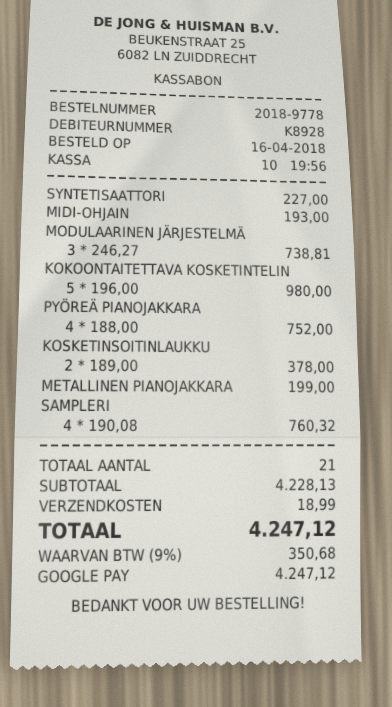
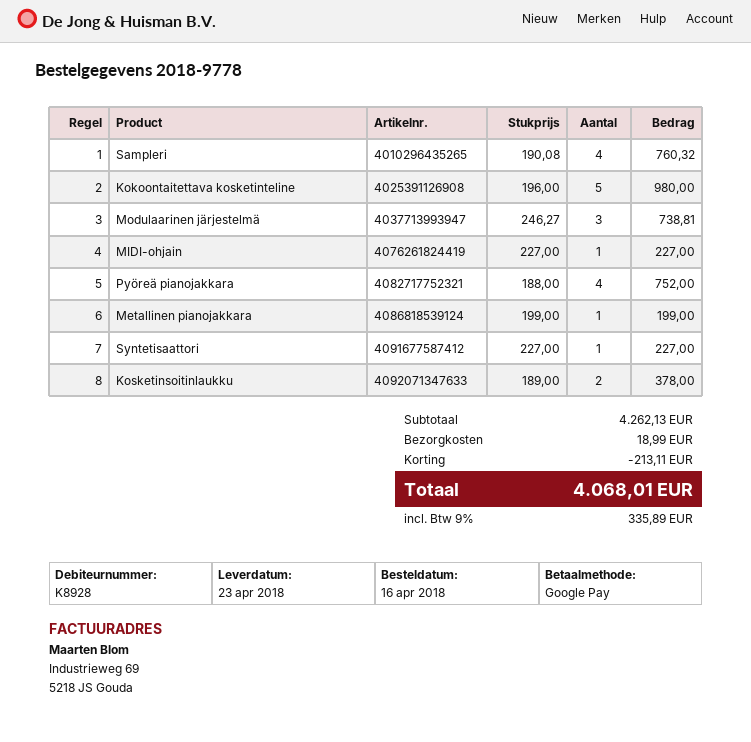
MIDI-OHJAIN: 1 x 193.00 = 193.00 -> 1 x 227.00 = 227.00
subtotal: 4228.13 -> 4262.13
discount: none -> 213.11
tax: 9% = 350.68 -> 9% = 335.89
total: 4247.12 -> 4068.01

